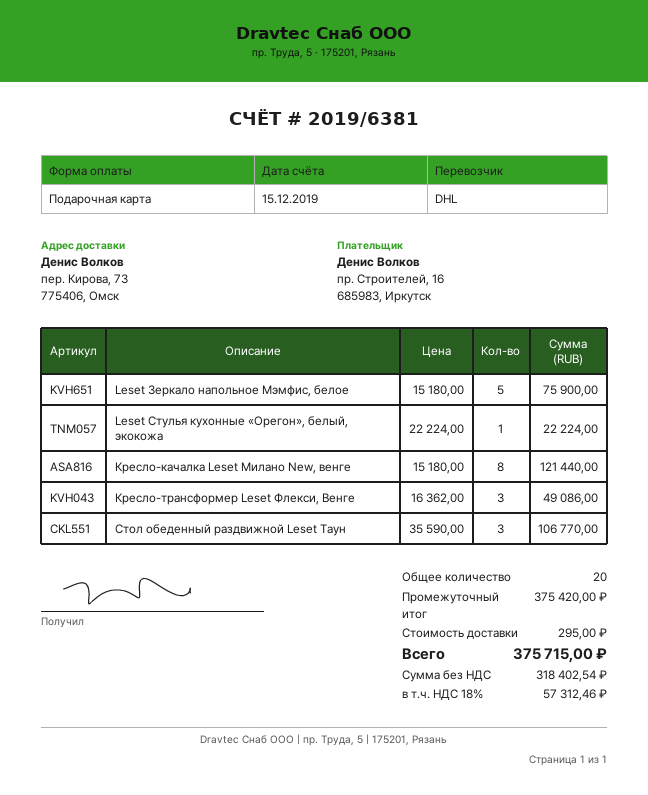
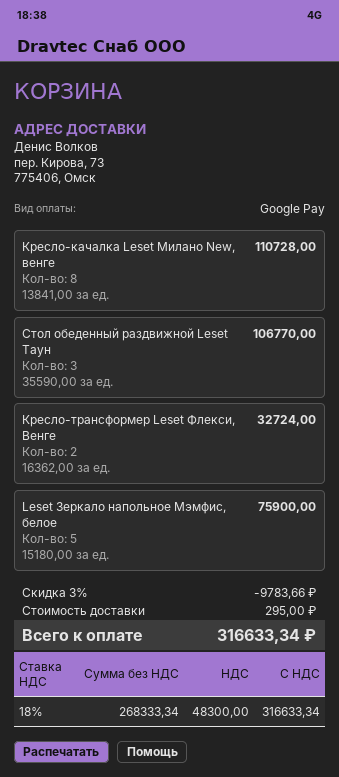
payment method: gift card -> Google Pay
Leset Стулья кухонные «Орегон», белый, экокожа: 1 x 22224.00 = 22224.00 -> none
Кресло-качалка Leset Милано New, венге: 8 x 15180.00 = 121440.00 -> 8 x 13841.00 = 110728.00
Кресло-трансформер Leset Флекси, Венге: 3 x 16362.00 = 49086.00 -> 2 x 16362.00 = 32724.00
discount: none -> 3% = 9783.66
net: 318402.54 -> 268333.34
tax: 18% = 57312.46 -> 18% = 48300.00
total: 375715.00 -> 316633.34

